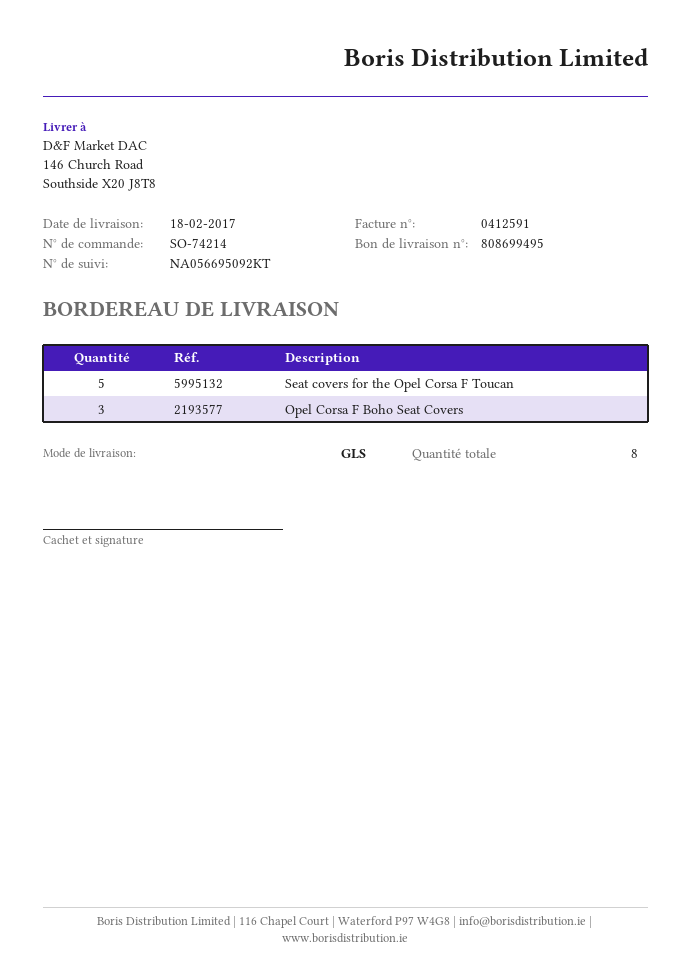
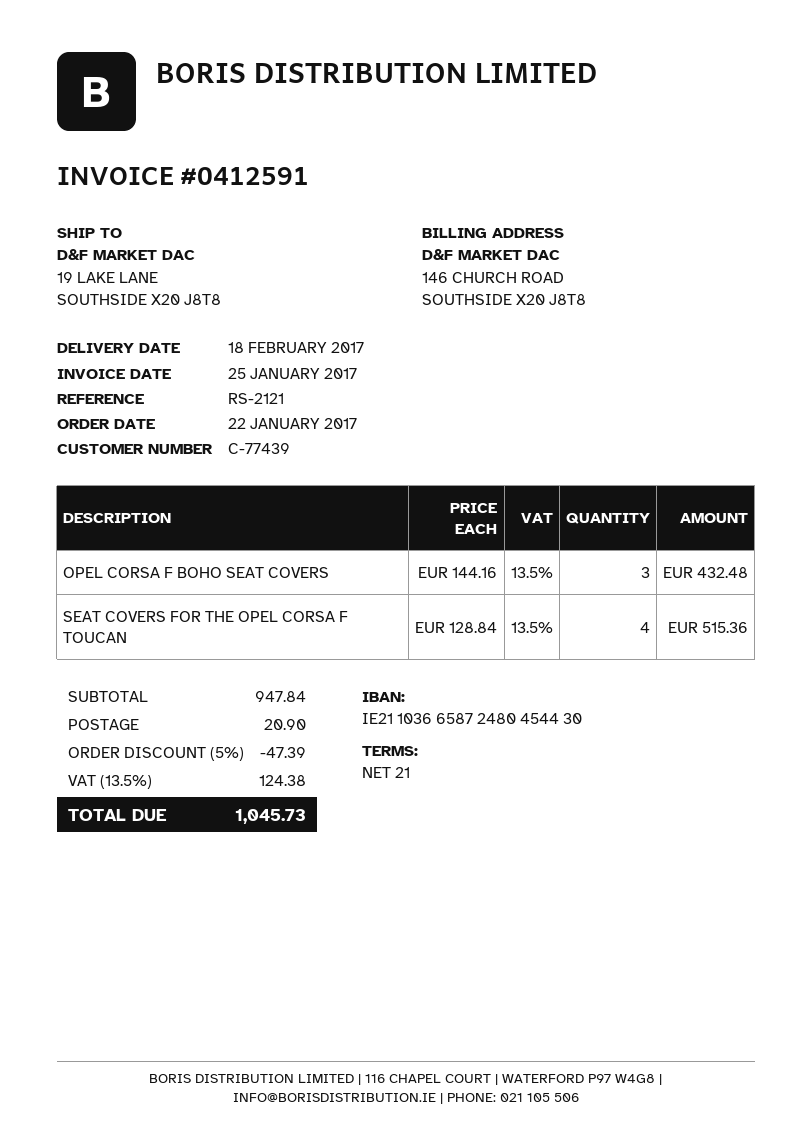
ship to: 146 Church Road, Southside X20 J8T8 -> 19 LAKE LANE, SOUTHSIDE X20 J8T8
Seat covers for the Opel Corsa F Toucan: 5 -> 4

